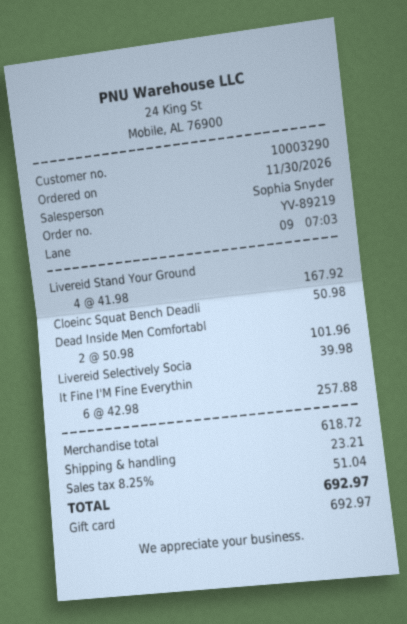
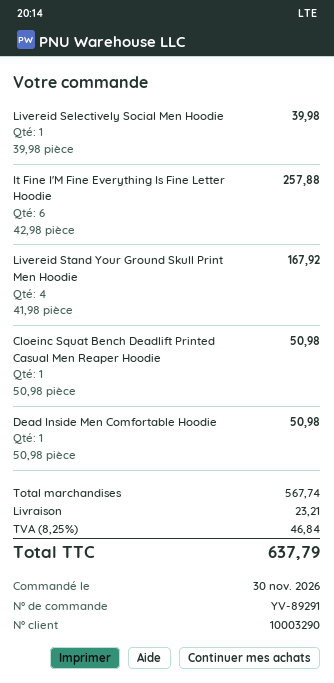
order number: YV-89219 -> YV-89291
Dead Inside Men Comfortabl: 2 x 50.98 = 101.96 -> 1 x 50.98 = 50.98
subtotal: 618.72 -> 567.74
tax: 8.25% = 51.04 -> 8.25% = 46.84
total: 692.97 -> 637.79

